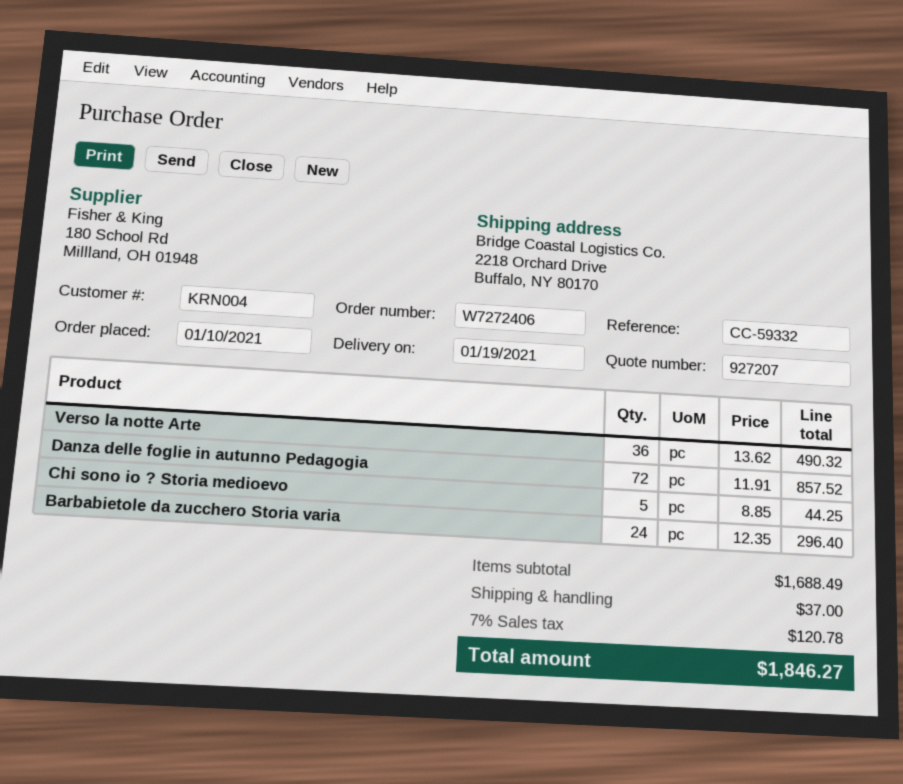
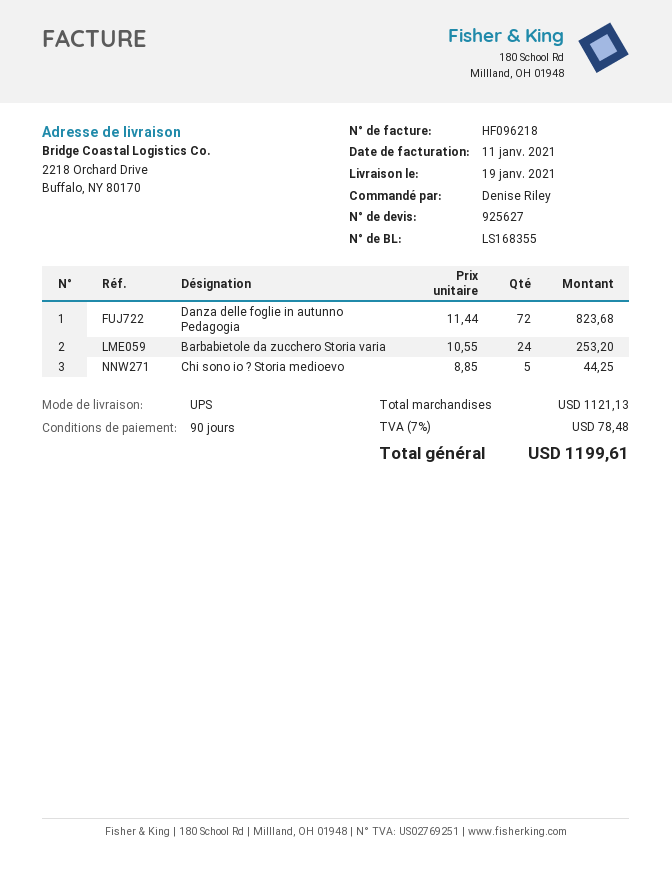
quote number: 927207 -> 925627
Verso la notte Arte: 36 x 13.62 = 490.32 -> none
Danza delle foglie in autunno Pedagogia: 72 x 11.91 = 857.52 -> 72 x 11.44 = 823.68
Barbabietole da zucchero Storia varia: 24 x 12.35 = 296.40 -> 24 x 10.55 = 253.20
subtotal: 1688.49 -> 1121.13
shipping: 37.00 -> none
tax: 7% = 120.78 -> 7% = 78.48
total: 1846.27 -> 1199.61

